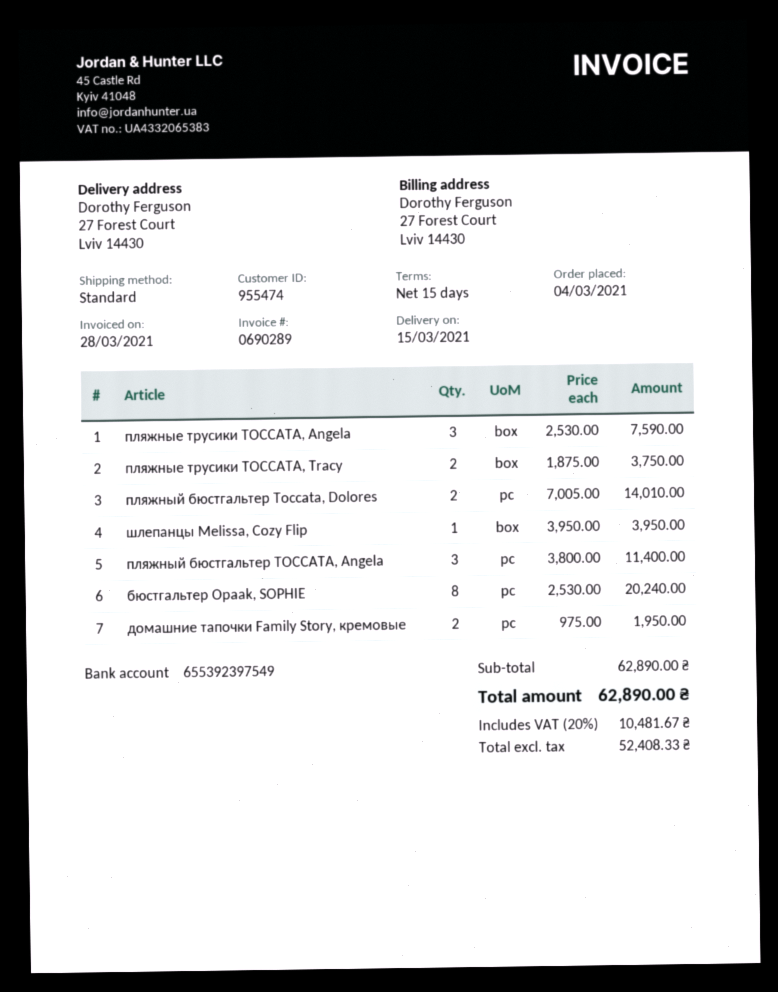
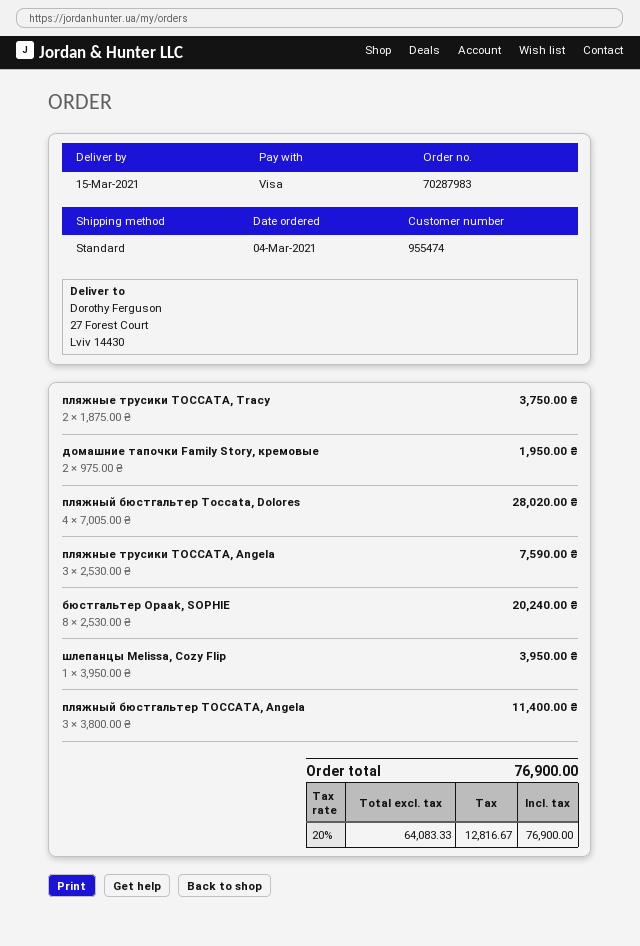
пляжный бюстгальтер Toccata, Dolores: 2 x 7005.00 = 14010.00 -> 4 x 7005.00 = 28020.00
net: 52408.33 -> 64083.33
tax: 20% = 10481.67 -> 20% = 12816.67
total: 62890.00 -> 76900.00

